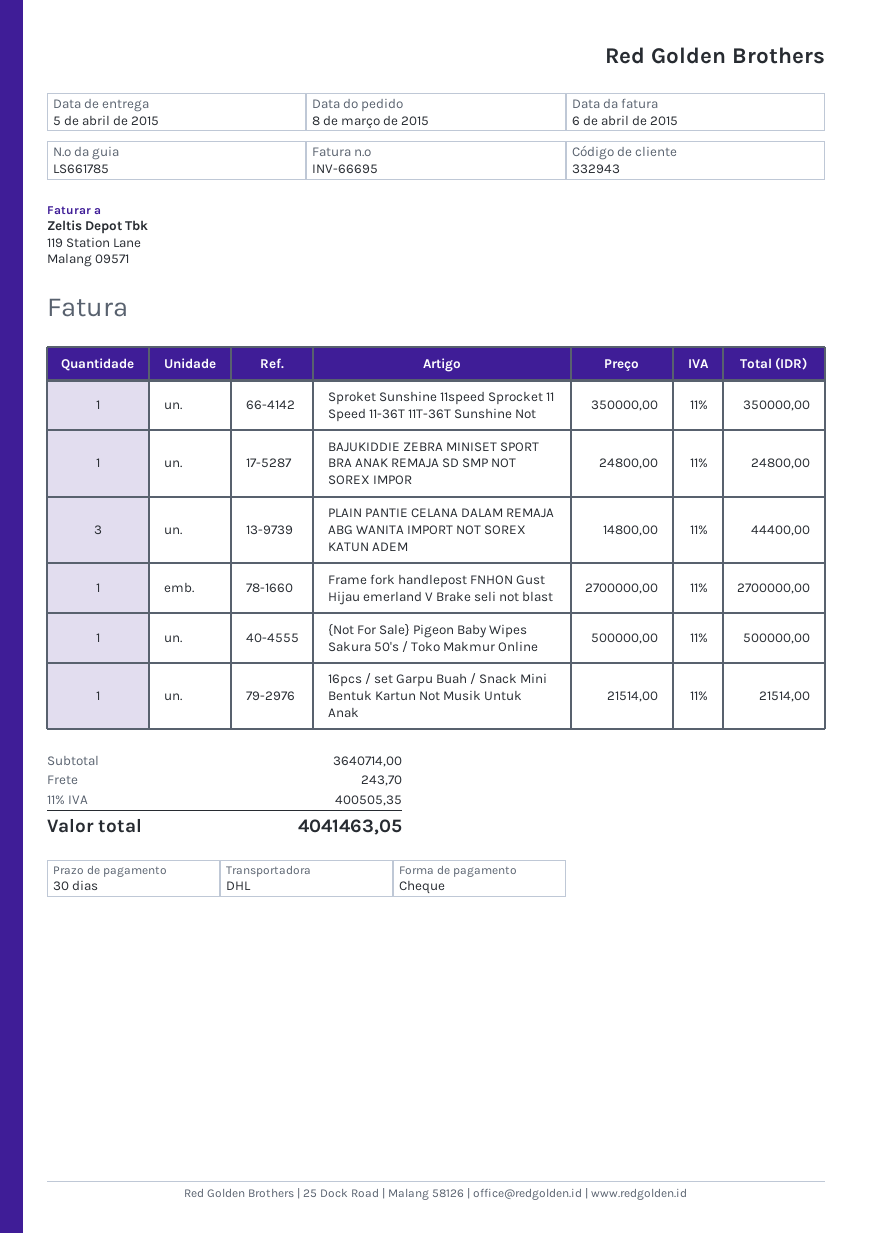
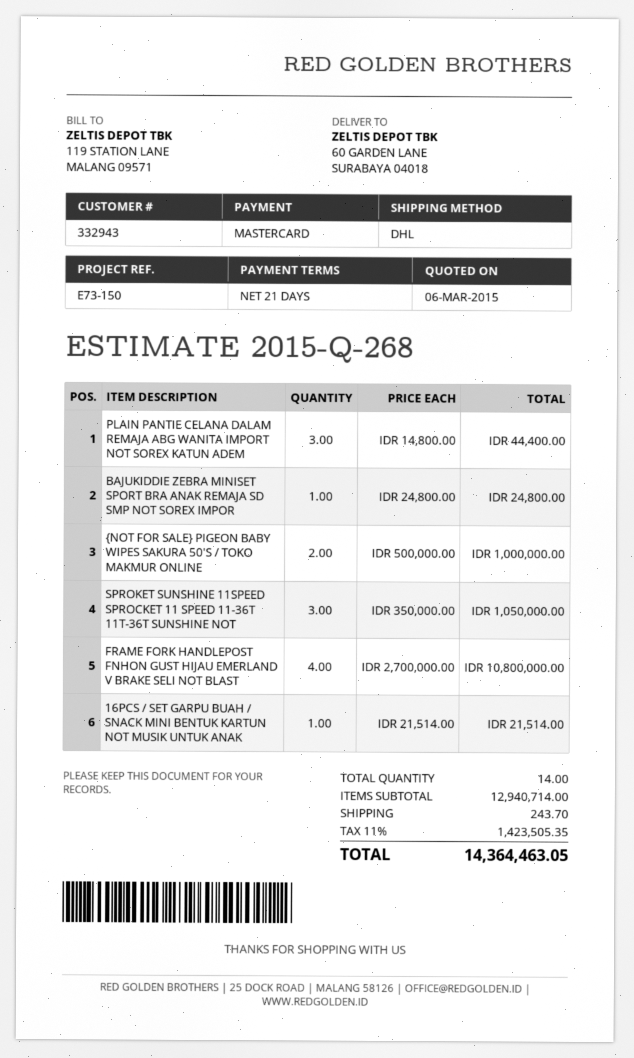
payment terms: 30 days -> 21 days
payment method: cheque -> Mastercard
Sproket Sunshine 11speed Sprocket 11 Speed 11-36T 11T-36T Sunshine Not: 1 x 350000.00 = 350000.00 -> 3 x 350000.00 = 1050000.00
Frame fork handlepost FNHON Gust Hijau emerland V Brake seli not blast: 1 x 2700000.00 = 2700000.00 -> 4 x 2700000.00 = 10800000.00
{Not For Sale} Pigeon Baby Wipes Sakura 50's / Toko Makmur Online: 1 x 500000.00 = 500000.00 -> 2 x 500000.00 = 1000000.00
subtotal: 3640714.00 -> 12940714.00
tax: 11% = 400505.35 -> 11% = 1423505.35
total: 4041463.05 -> 14364463.05

